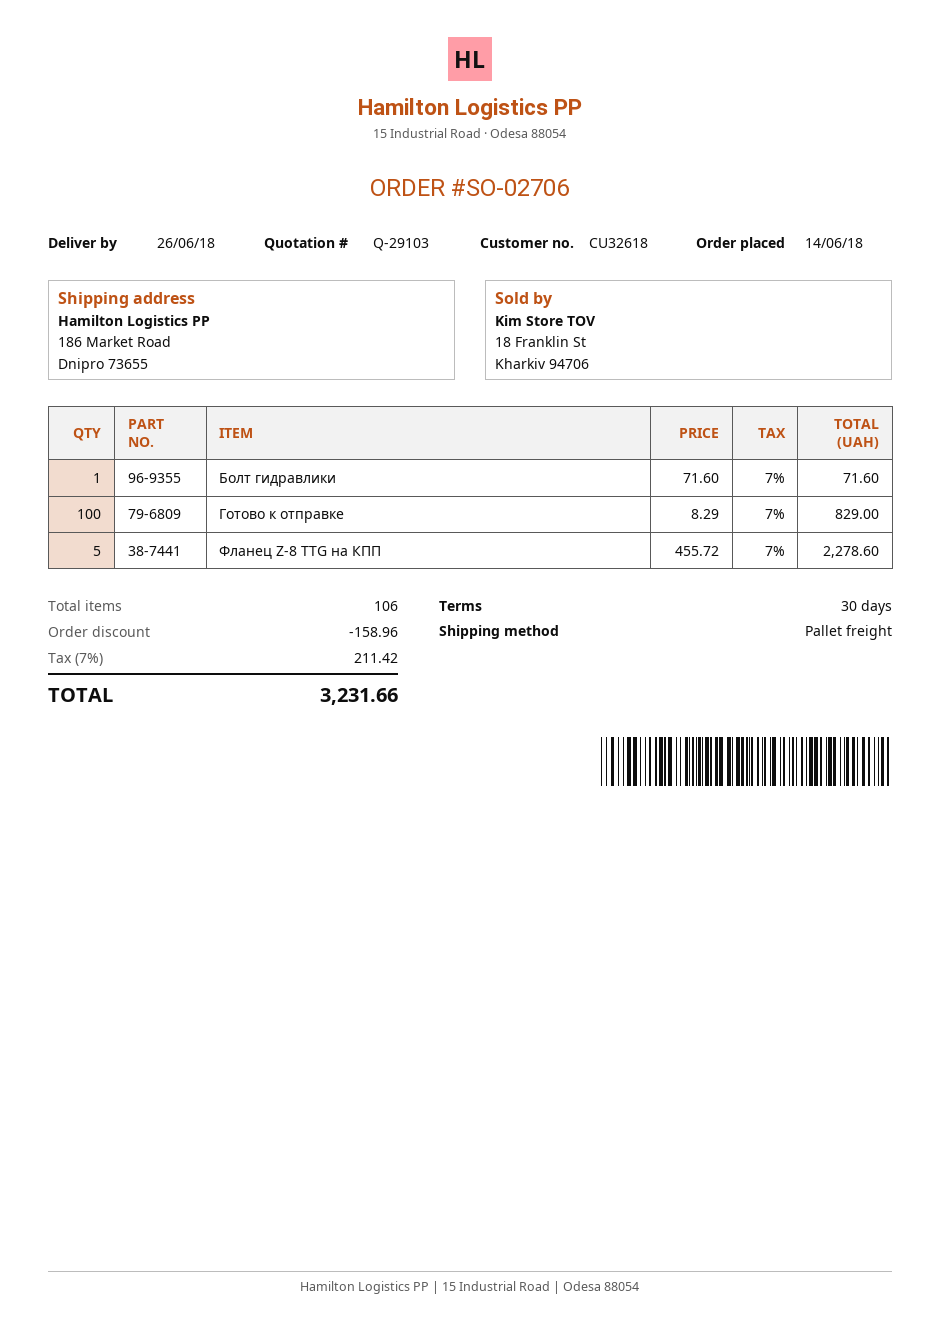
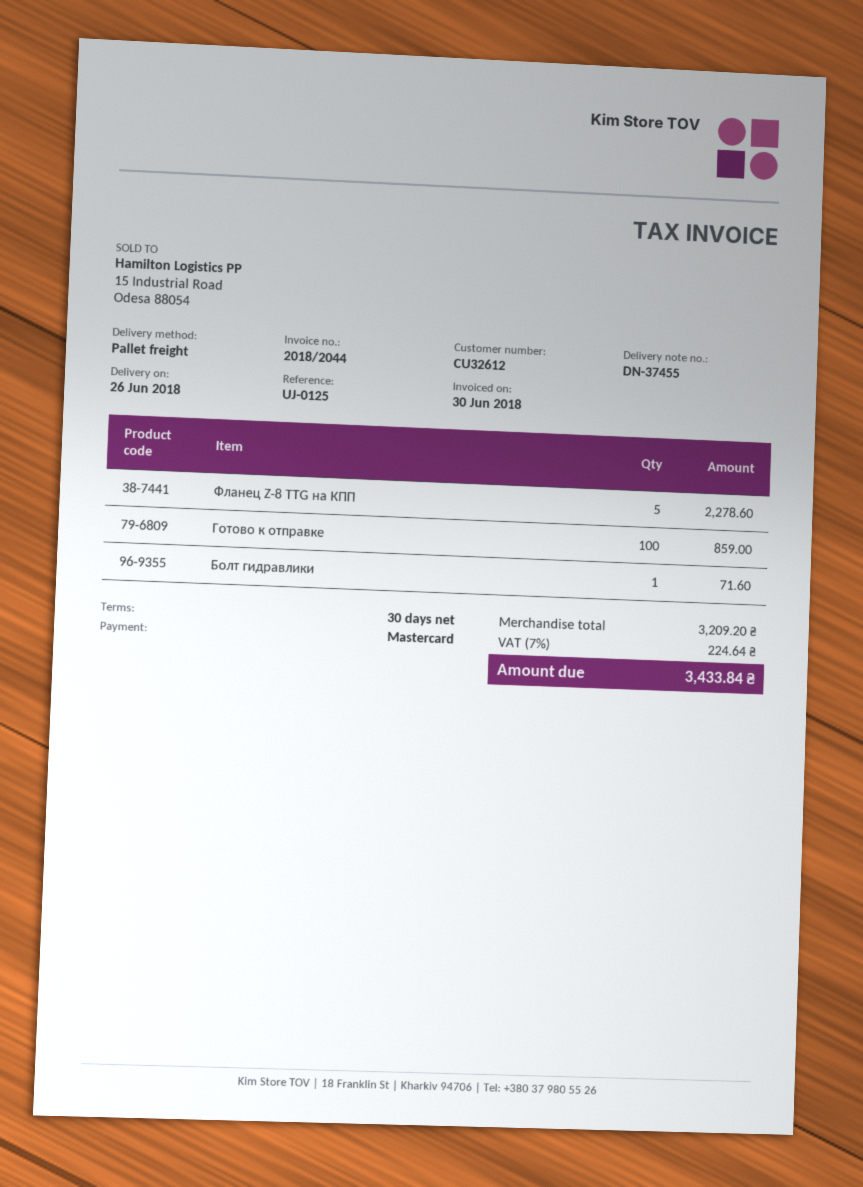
customer number: CU32618 -> CU32612
Готово к отправке: 100 for 829.00 -> 100 for 859.00
discount: 158.96 -> none
tax: 7% = 211.42 -> 7% = 224.64
total: 3231.66 -> 3433.84

